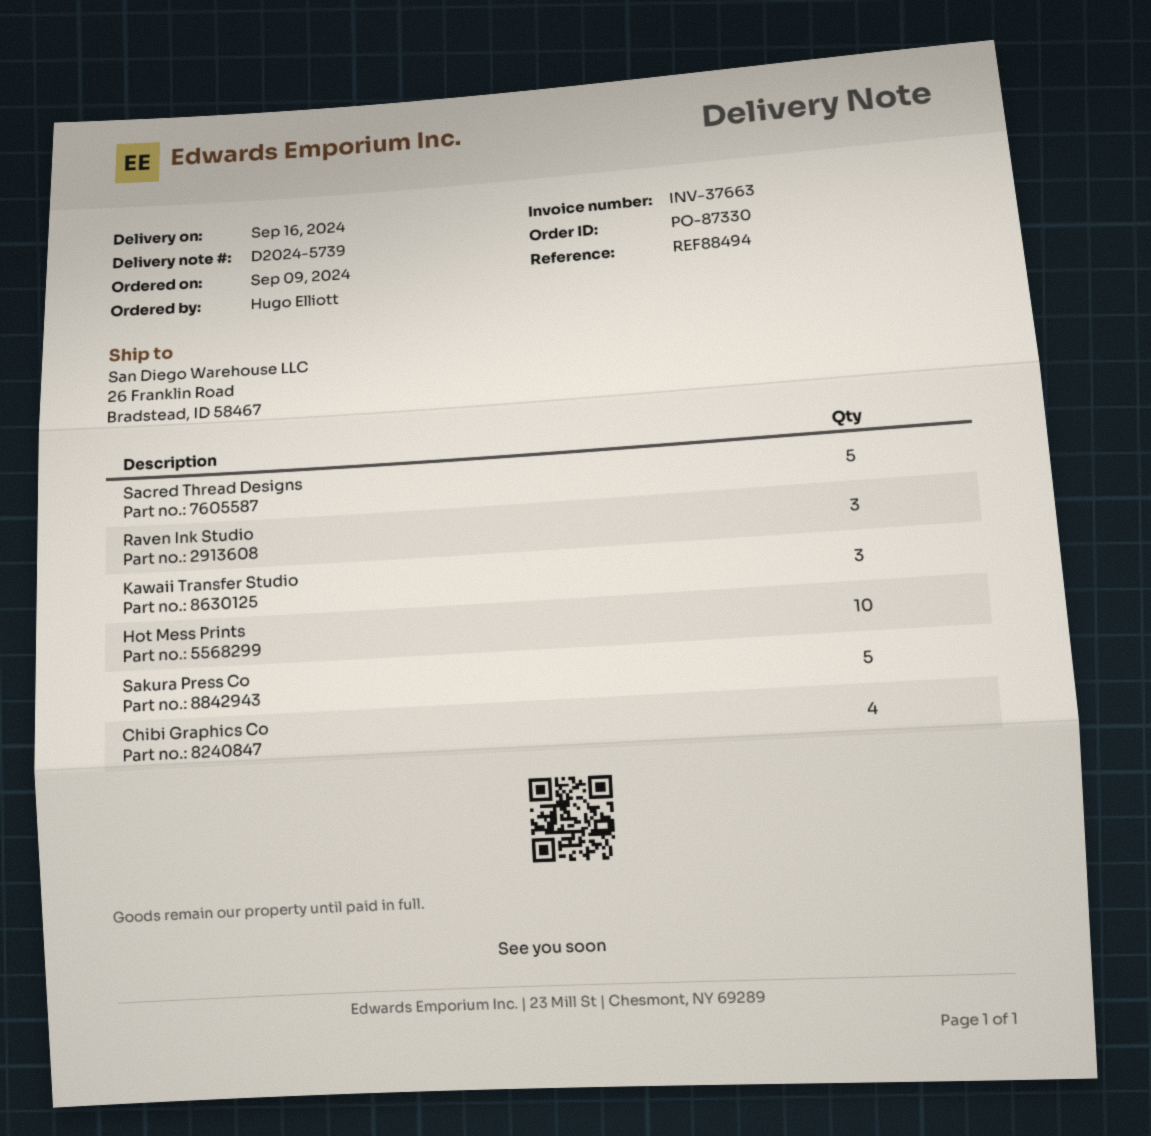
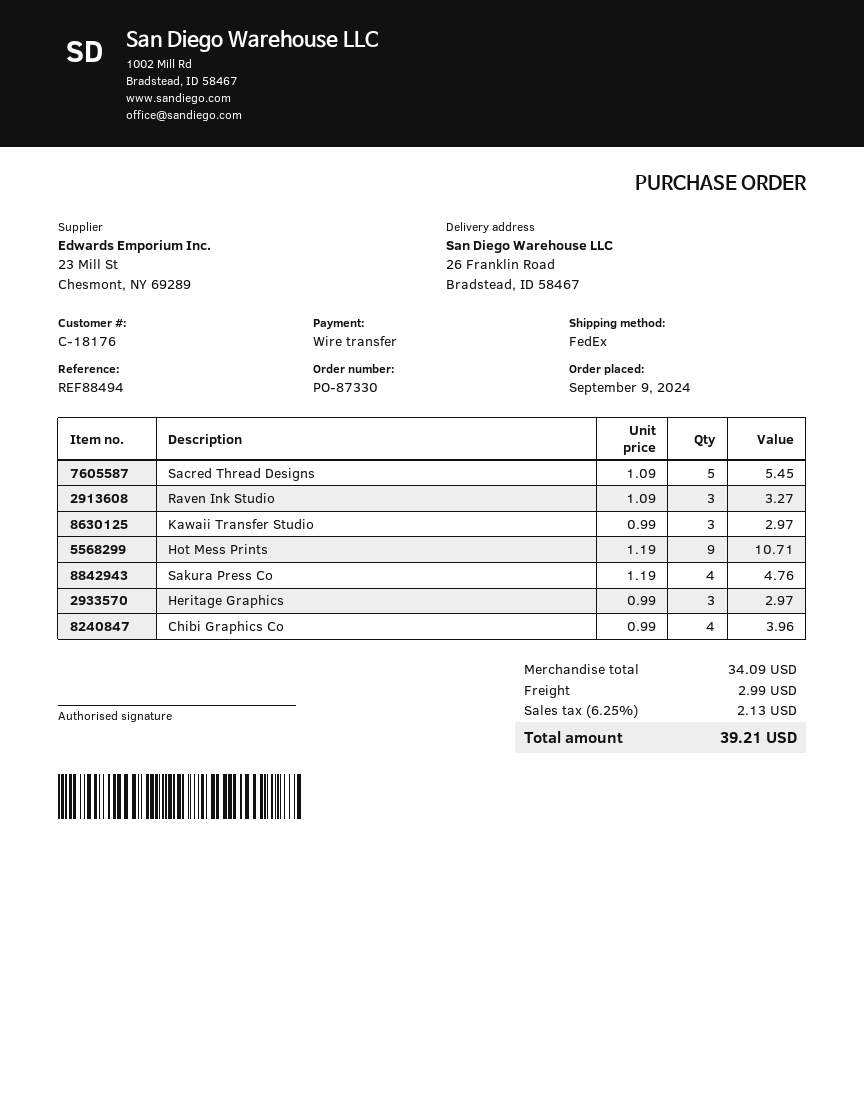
Hot Mess Prints: 10 -> 9
Sakura Press Co: 5 -> 4
Heritage Graphics: none -> 3

